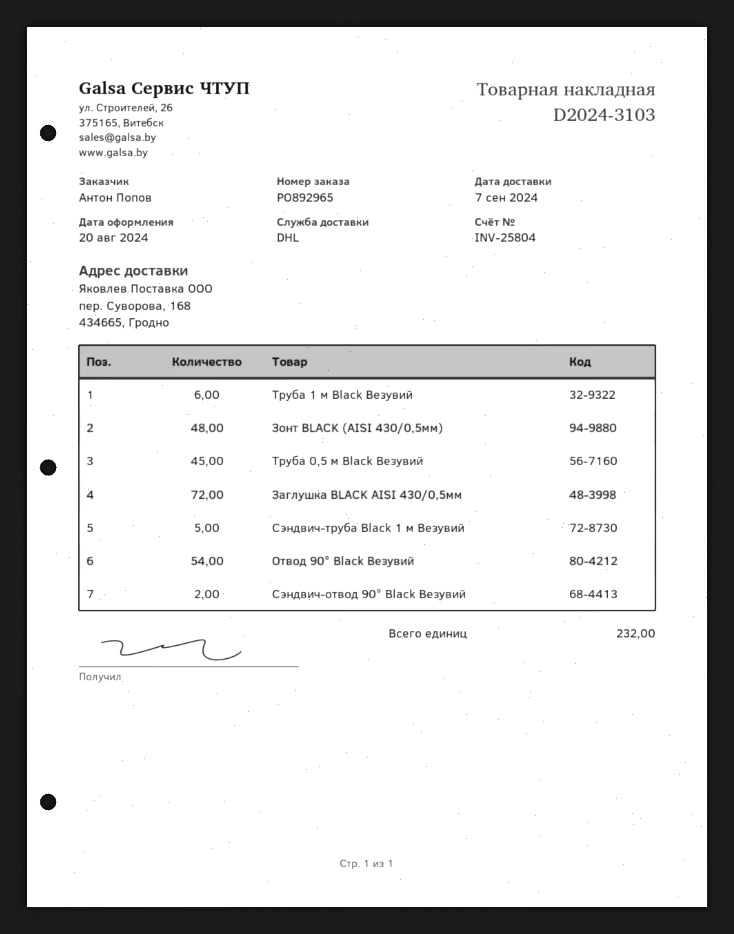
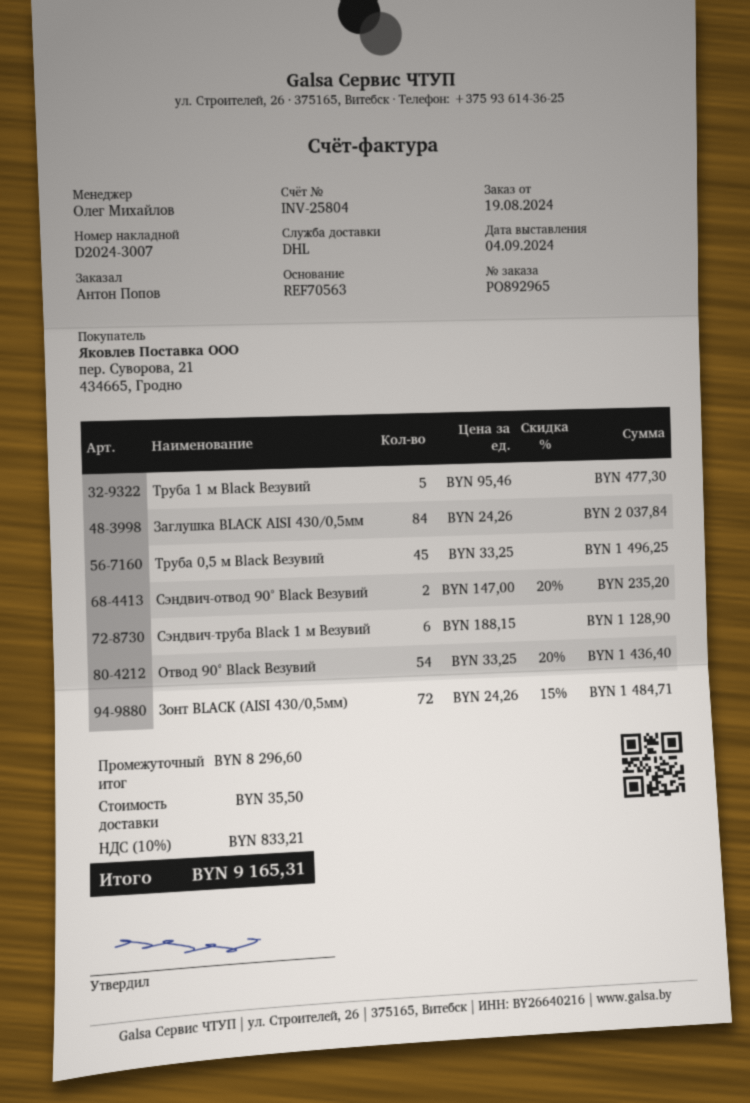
order date: 2024-08-20 -> 2024-08-19
delivery note number: D2024-3103 -> D2024-3007
Труба 1 м Black Везувий: 6 -> 5
Зонт BLACK (AISI 430/0,5мм): 48 -> 72
Заглушка BLACK AISI 430/0,5мм: 72 -> 84
Сэндвич-труба Black 1 м Везувий: 5 -> 6

